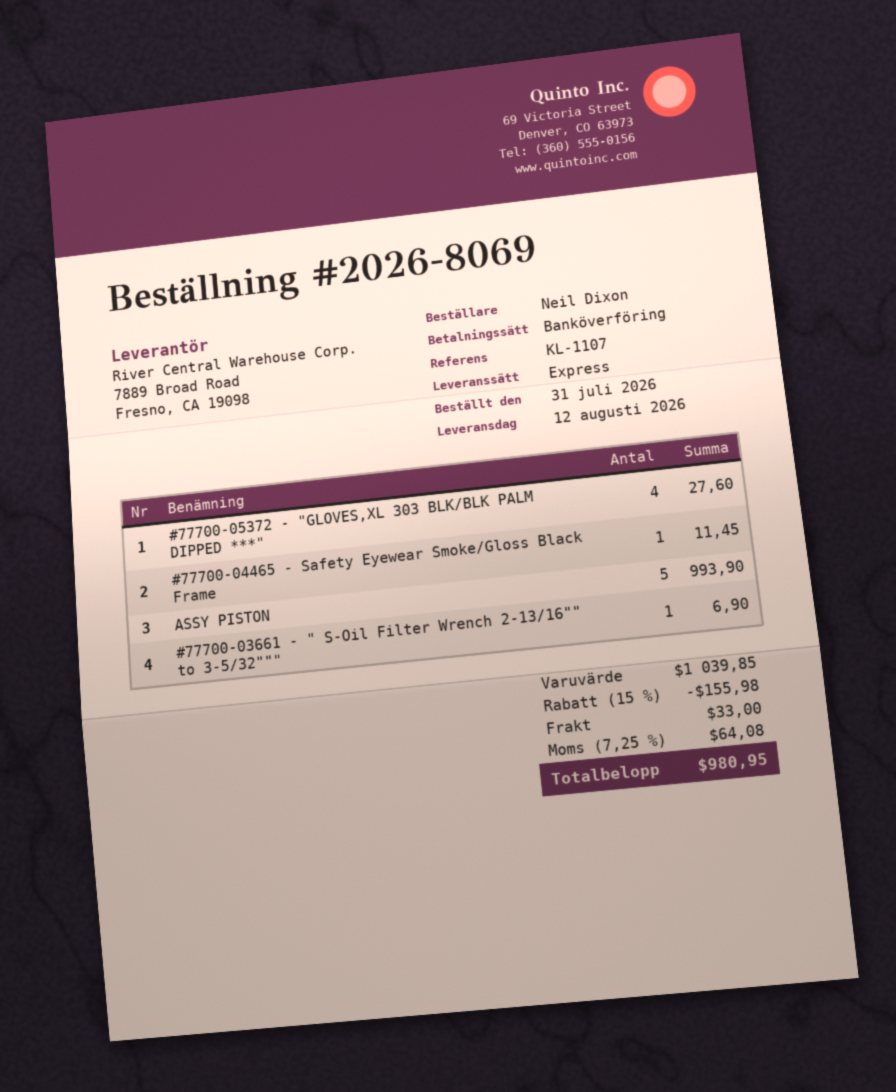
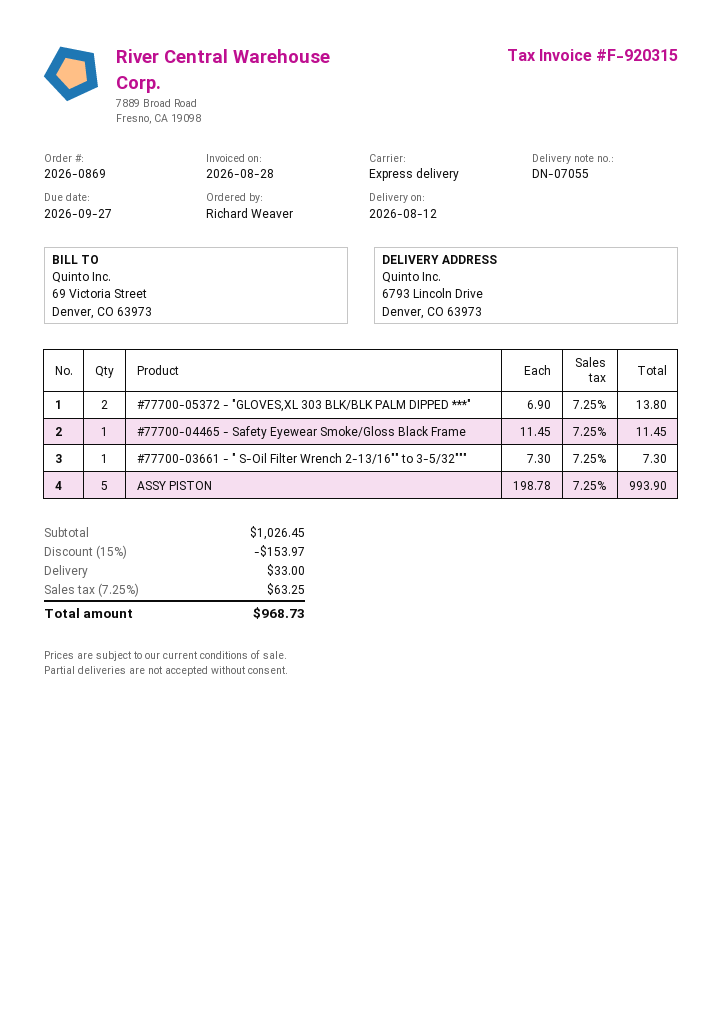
order number: 2026-8069 -> 2026-0869
ordered by: Neil Dixon -> Richard Weaver
#77700-05372 - "GLOVES,XL 303 BLK/BLK PALM DIPPED ***": 4 for 27.60 -> 2 for 13.80
#77700-03661 - " S-Oil Filter Wrench 2-13/16"" to 3-5/32""": 1 for 6.90 -> 1 for 7.30
subtotal: 1039.85 -> 1026.45
discount: 15% = 155.98 -> 15% = 153.97
tax: 7.25% = 64.08 -> 7.25% = 63.25
total: 980.95 -> 968.73

